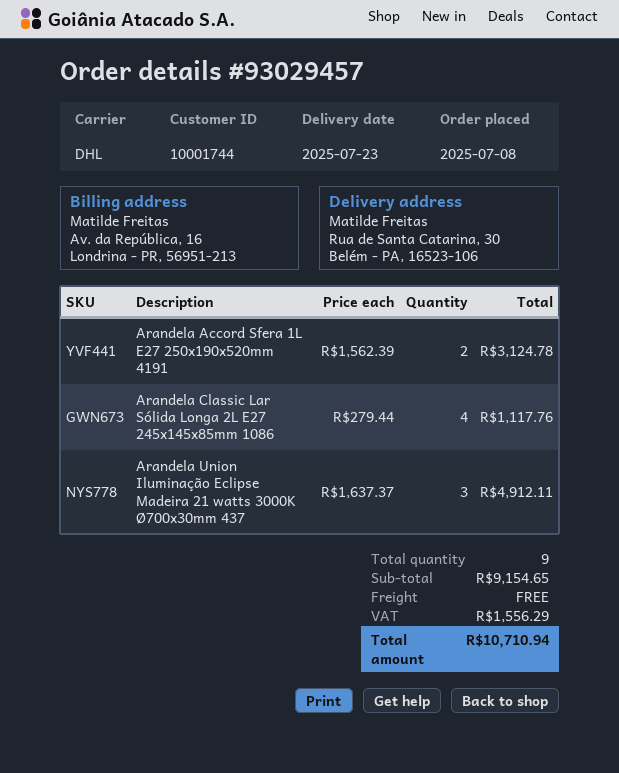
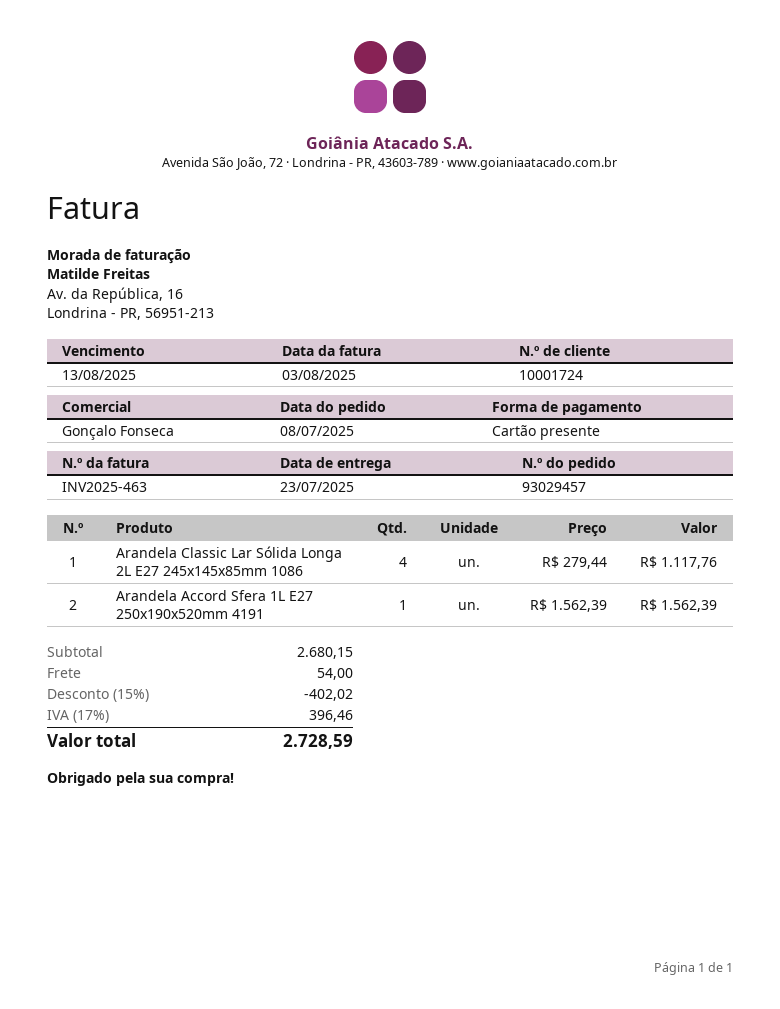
customer number: 10001744 -> 10001724
Arandela Accord Sfera 1L E27 250x190x520mm 4191: 2 x 1562.39 = 3124.78 -> 1 x 1562.39 = 1562.39
Arandela Union Iluminação Eclipse Madeira 21 watts 3000K Ø700x30mm 437: 3 x 1637.37 = 4912.11 -> none
subtotal: 9154.65 -> 2680.15
discount: none -> 15% = 402.02
shipping: 0.00 -> 54.00
tax: 1556.29 -> 396.46
total: 10710.94 -> 2728.59

